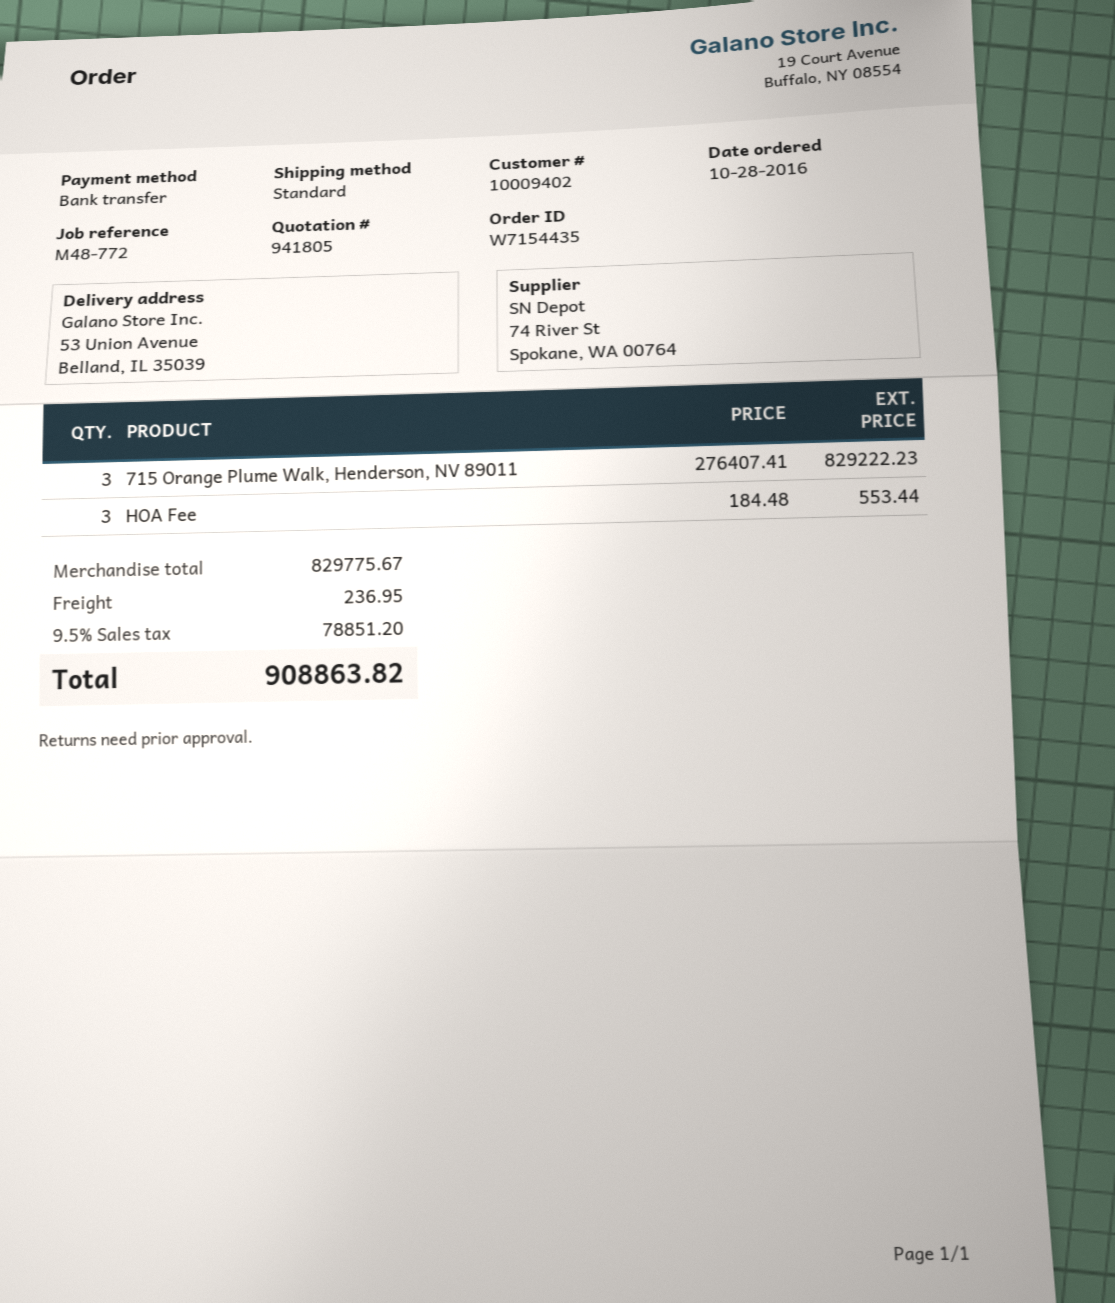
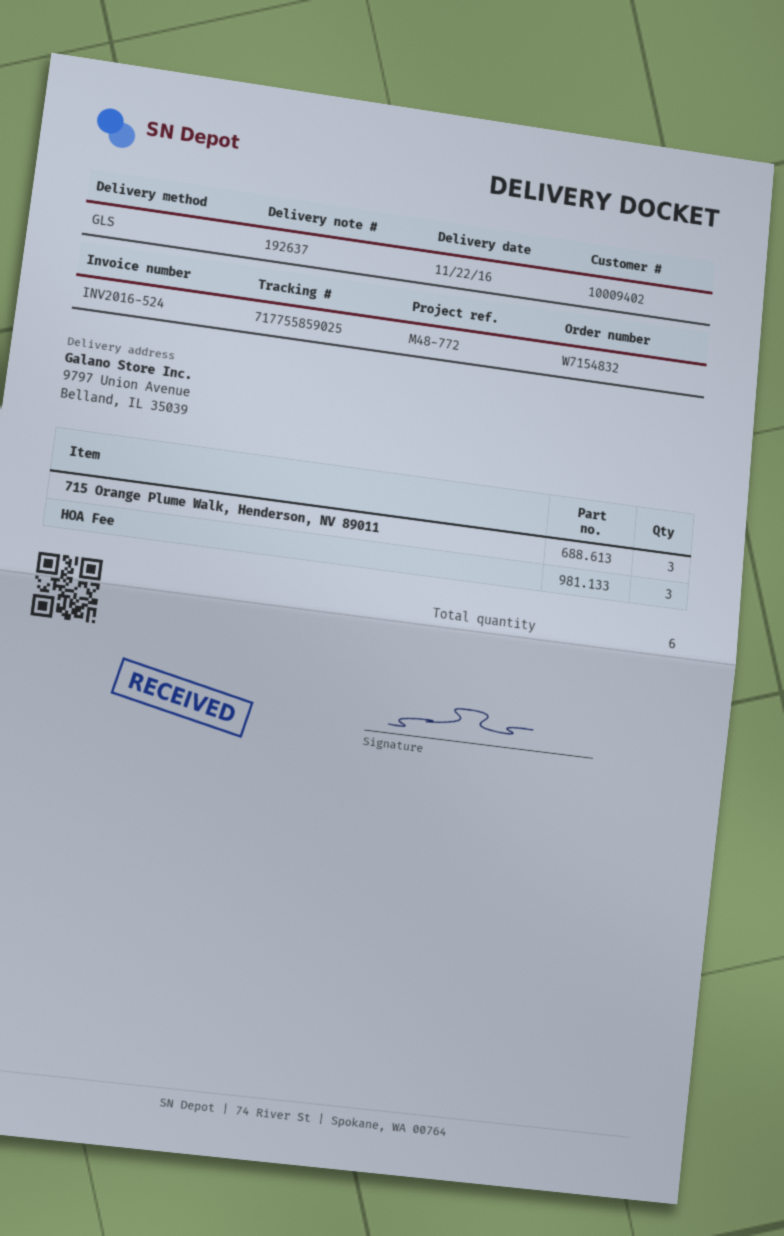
order number: W7154435 -> W7154832
shipping method: standard -> GLS
ship to: 53 Union Avenue, Belland, IL 35039 -> 9797 Union Avenue, Belland, IL 35039

